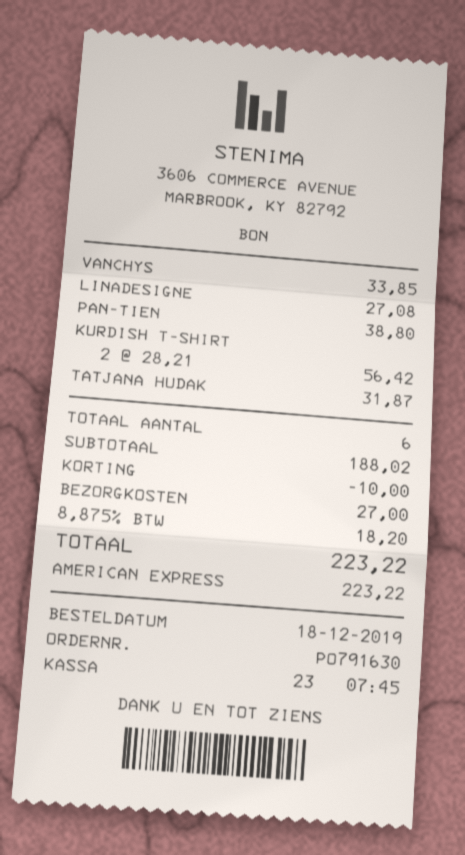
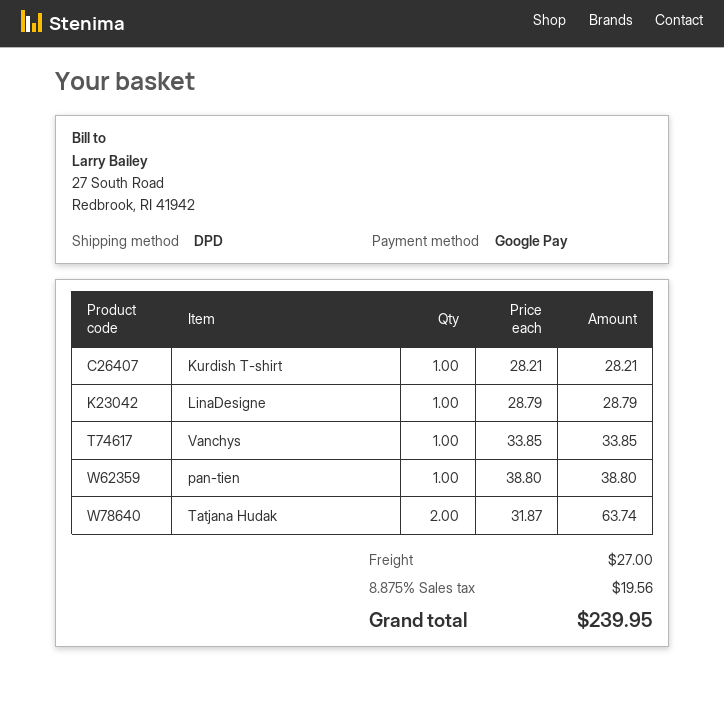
payment method: American Express -> Google Pay
LINADESIGNE: 1 x 27.08 = 27.08 -> 1 x 28.79 = 28.79
KURDISH T-SHIRT: 2 x 28.21 = 56.42 -> 1 x 28.21 = 28.21
TATJANA HUDAK: 1 x 31.87 = 31.87 -> 2 x 31.87 = 63.74
discount: 10.00 -> none
tax: 8.875% = 18.20 -> 8.875% = 19.56
total: 223.22 -> 239.95

